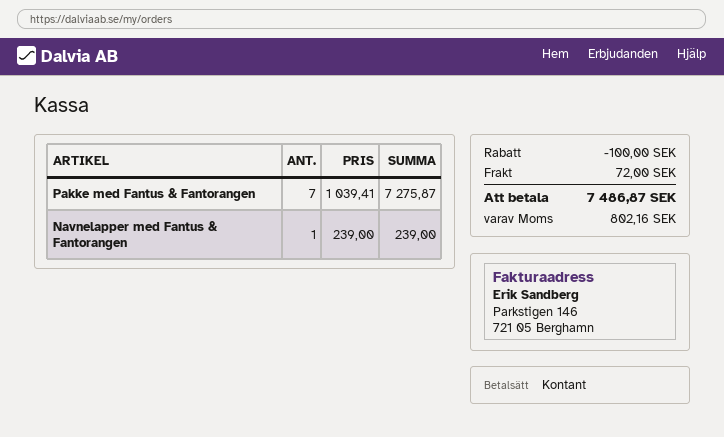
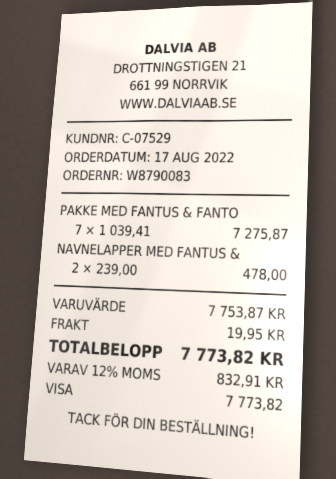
payment method: cash -> Visa
Navnelapper med Fantus & Fantorangen: 1 x 239.00 = 239.00 -> 2 x 239.00 = 478.00
discount: 100.00 -> none
shipping: 72.00 -> 19.95
tax: 802.16 -> 832.91
total: 7486.87 -> 7773.82

